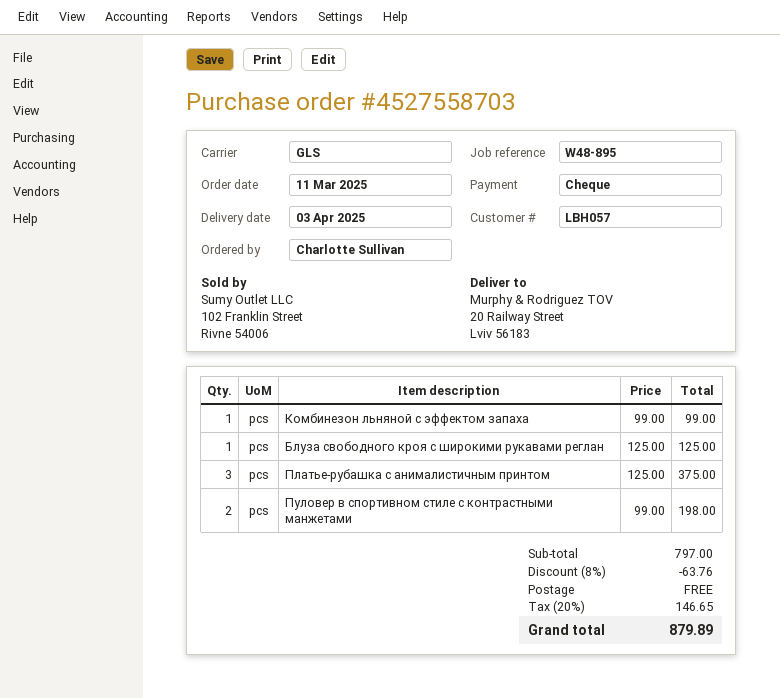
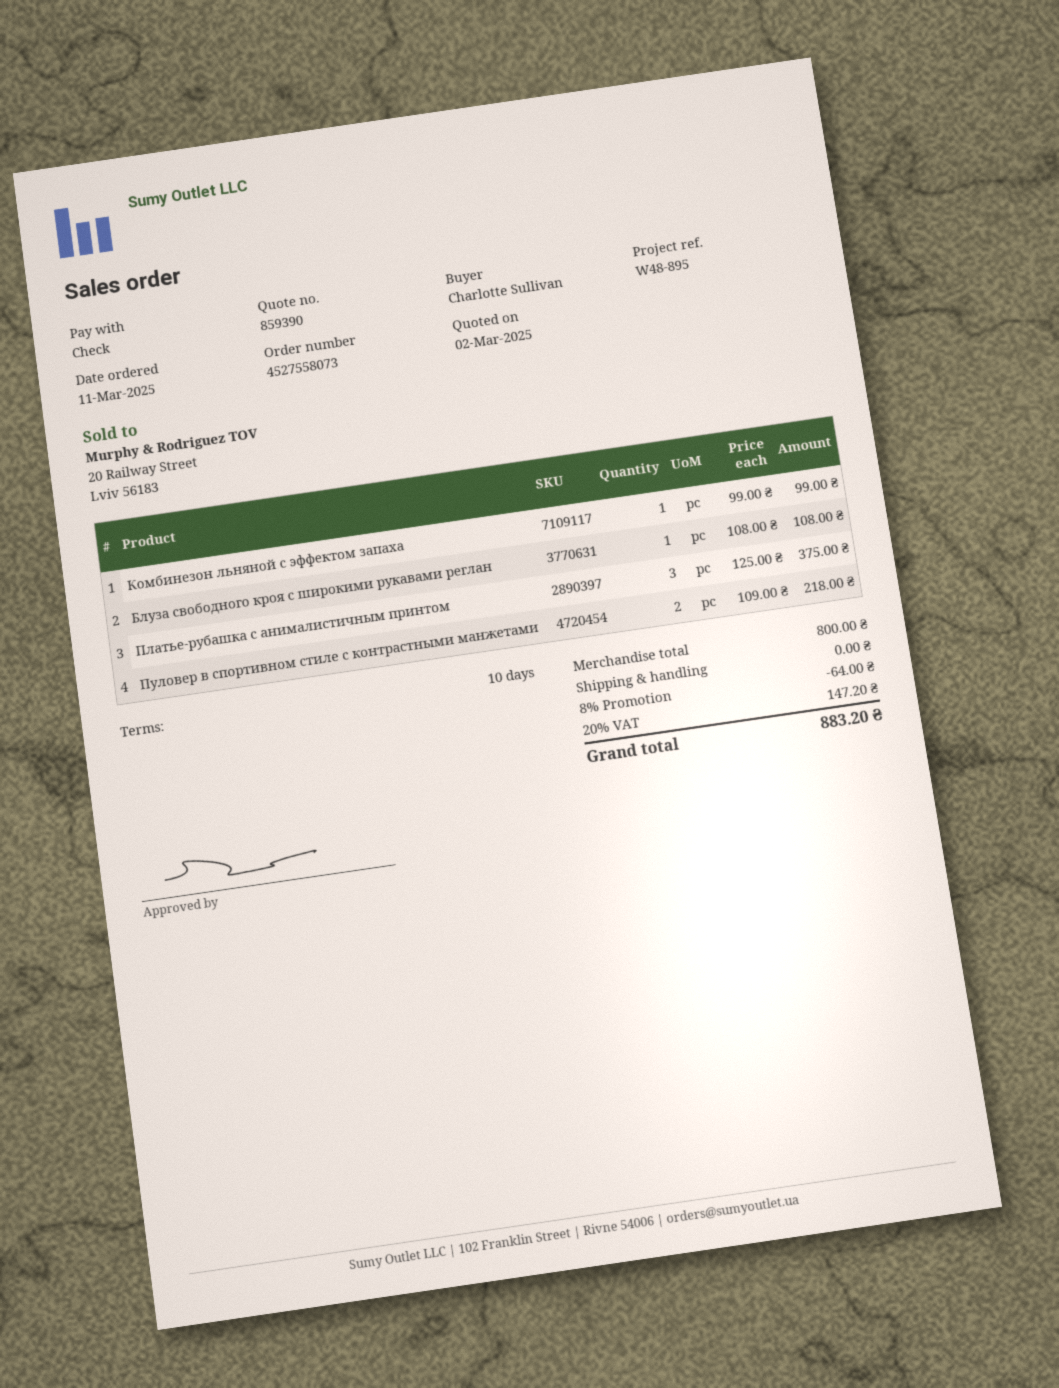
order number: 4527558703 -> 4527558073
Блуза свободного кроя с широкими рукавами реглан: 1 x 125.00 = 125.00 -> 1 x 108.00 = 108.00
Пуловер в спортивном стиле с контрастными манжетами: 2 x 99.00 = 198.00 -> 2 x 109.00 = 218.00
subtotal: 797.00 -> 800.00
discount: 8% = 63.76 -> 8% = 64.00
tax: 20% = 146.65 -> 20% = 147.20
total: 879.89 -> 883.20

